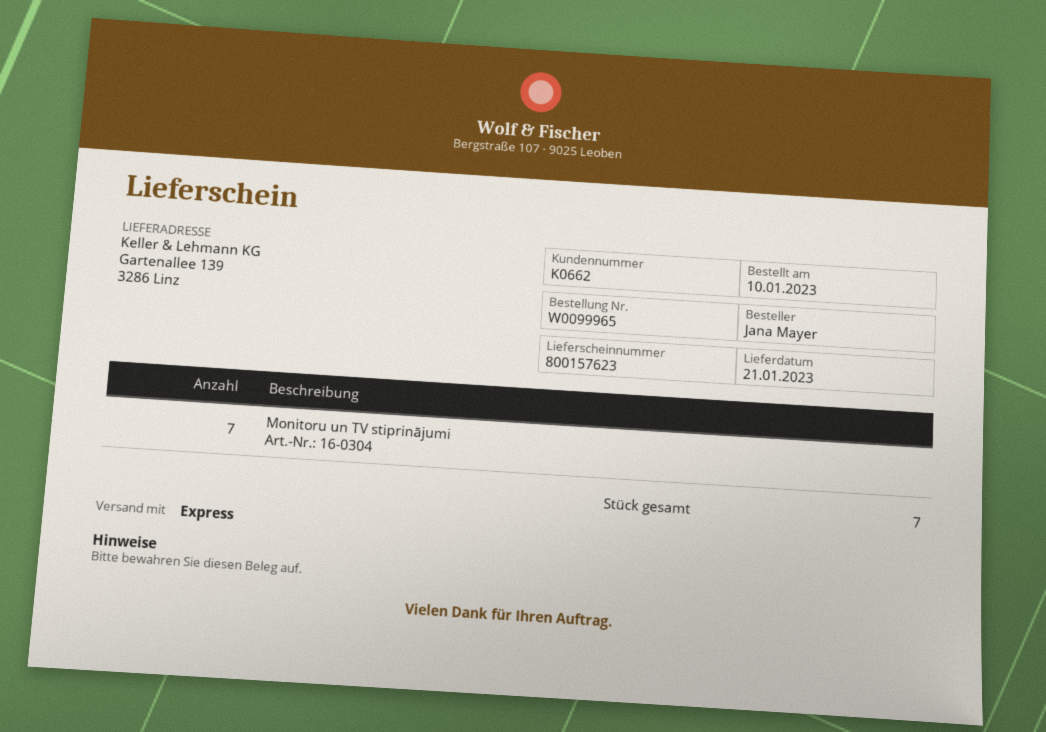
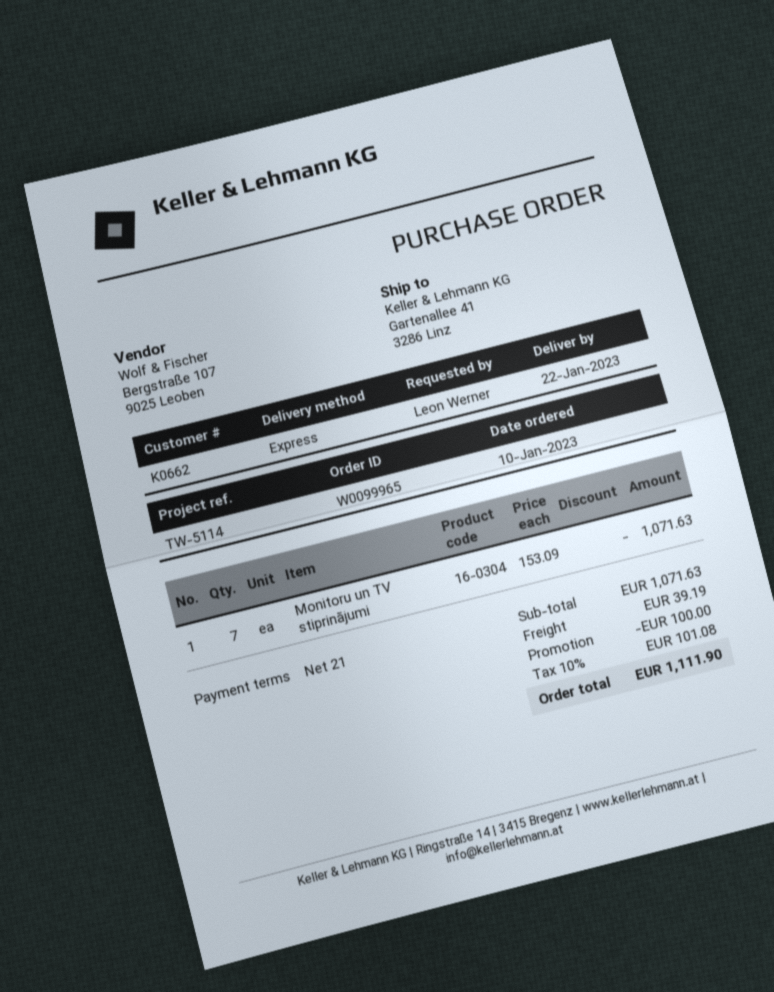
delivery date: 2023-01-21 -> 2023-01-22
ordered by: Jana Mayer -> Leon Werner
ship to: Gartenallee 139, 3286 Linz -> Gartenallee 41, 3286 Linz

